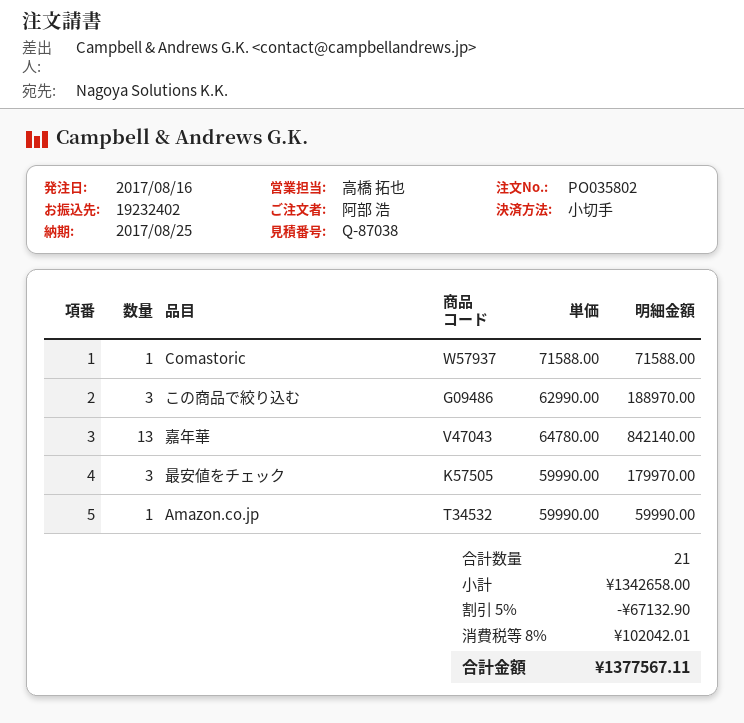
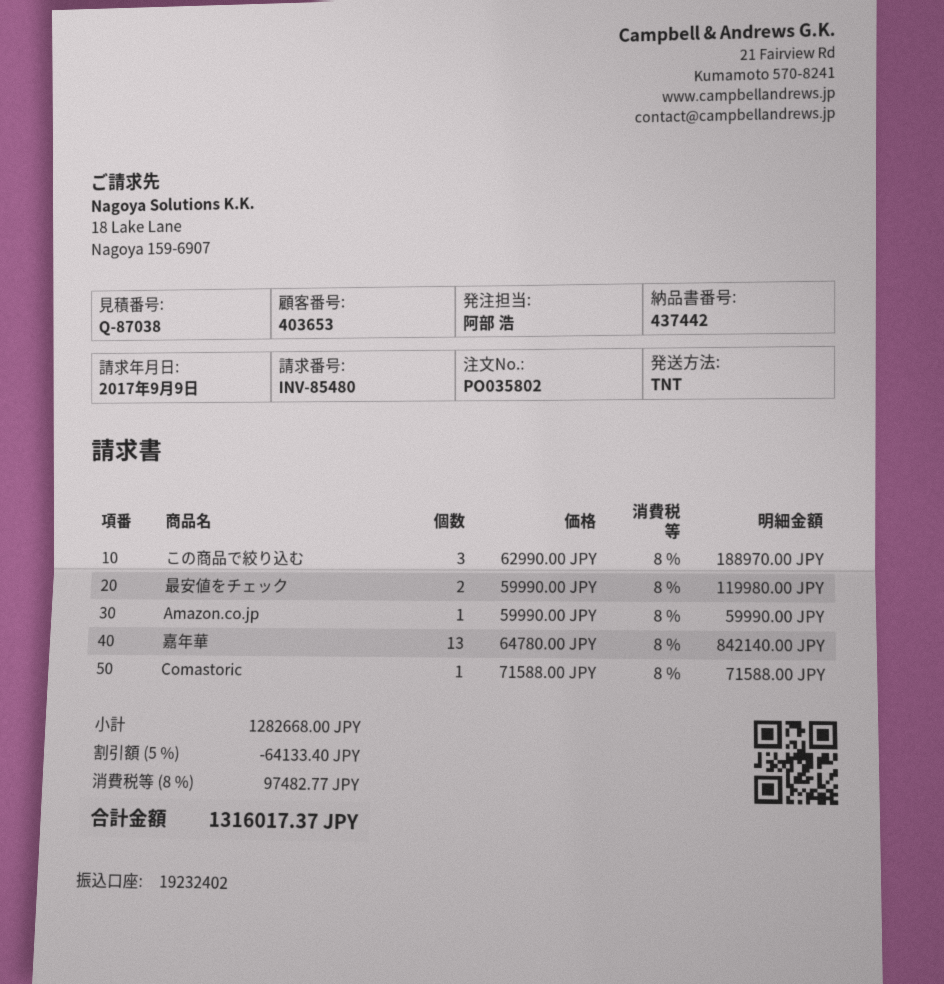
最安値をチェック: 3 x 59990.00 = 179970.00 -> 2 x 59990.00 = 119980.00
subtotal: 1342658.00 -> 1282668.00
discount: 5% = 67132.90 -> 5% = 64133.40
tax: 8% = 102042.01 -> 8% = 97482.77
total: 1377567.11 -> 1316017.37

